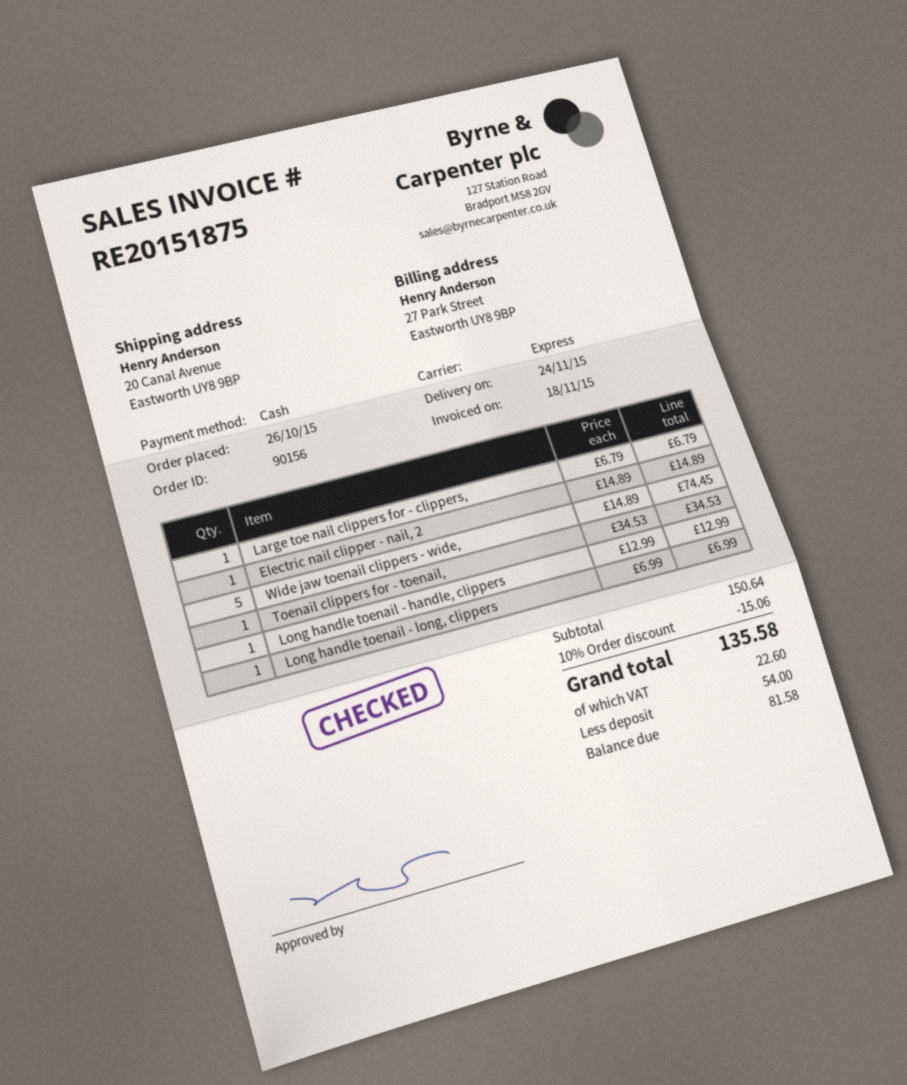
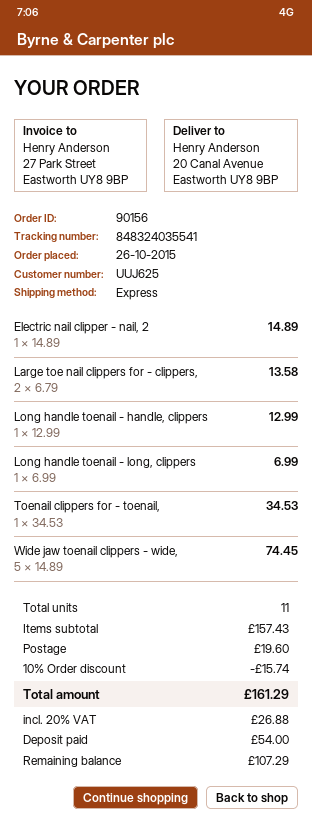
Large toe nail clippers for - clippers,: 1 x 6.79 = 6.79 -> 2 x 6.79 = 13.58
subtotal: 150.64 -> 157.43
discount: 10% = 15.06 -> 10% = 15.74
shipping: none -> 19.60
tax: 22.60 -> 26.88
total: 135.58 -> 161.29
balance: 81.58 -> 107.29

